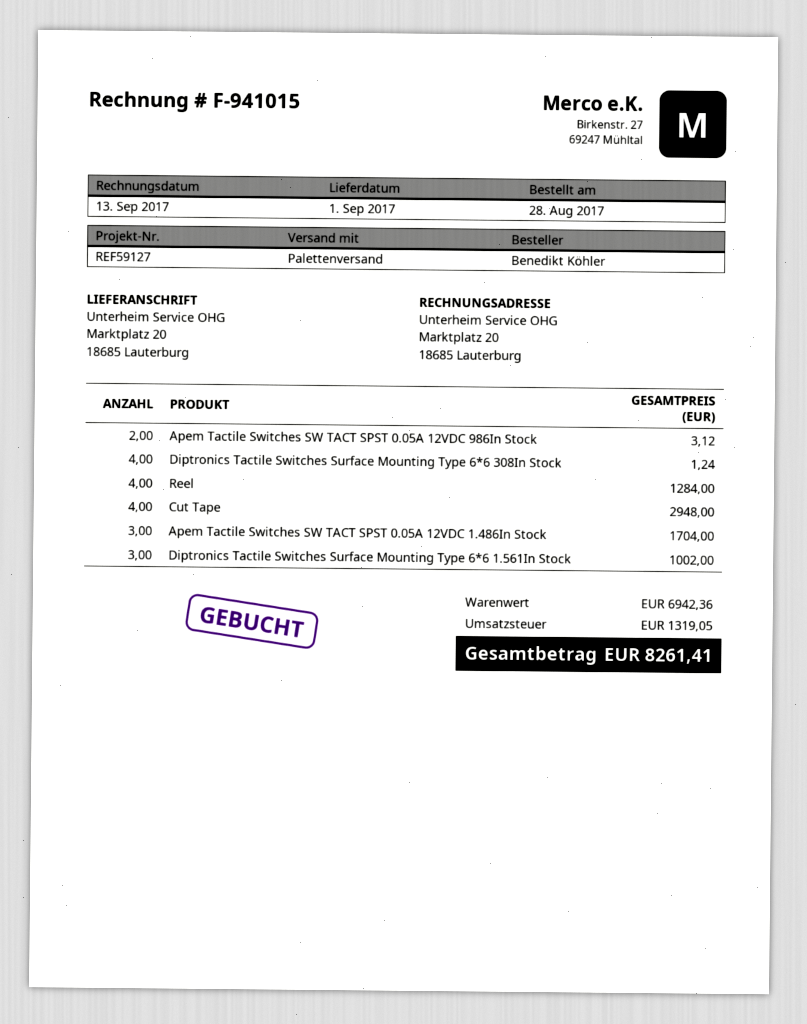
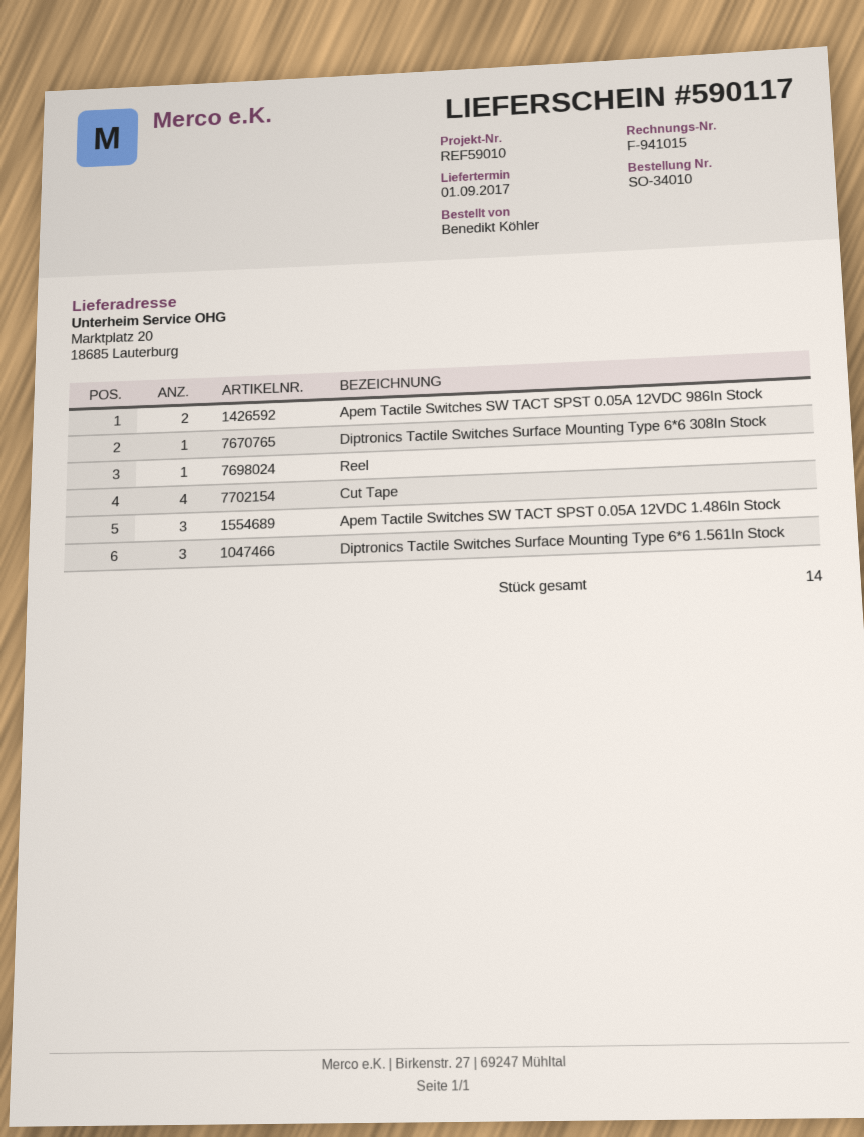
reference: REF59127 -> REF59010
Diptronics Tactile Switches Surface Mounting Type 6*6 308In Stock: 4 -> 1
Reel: 4 -> 1

